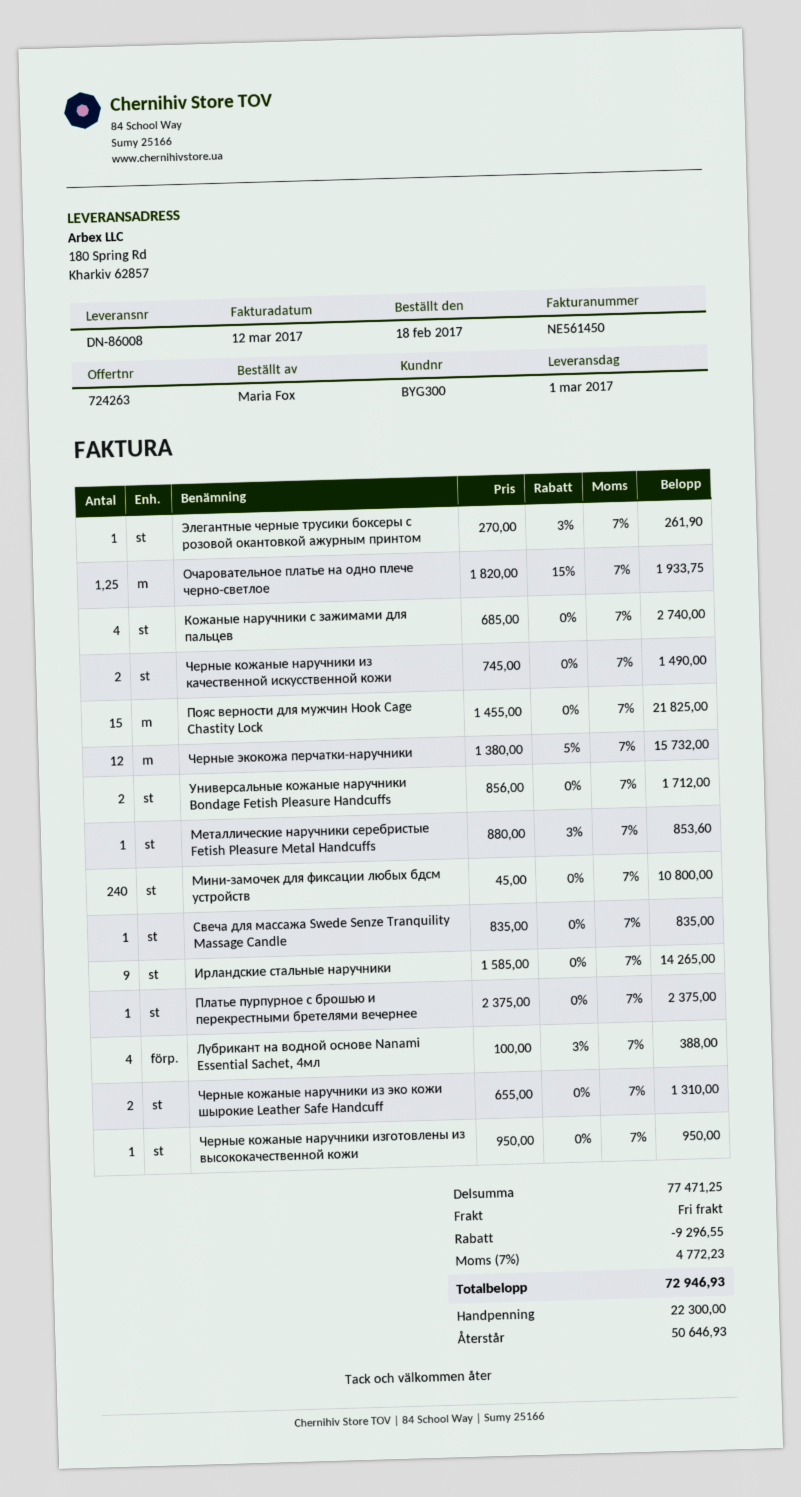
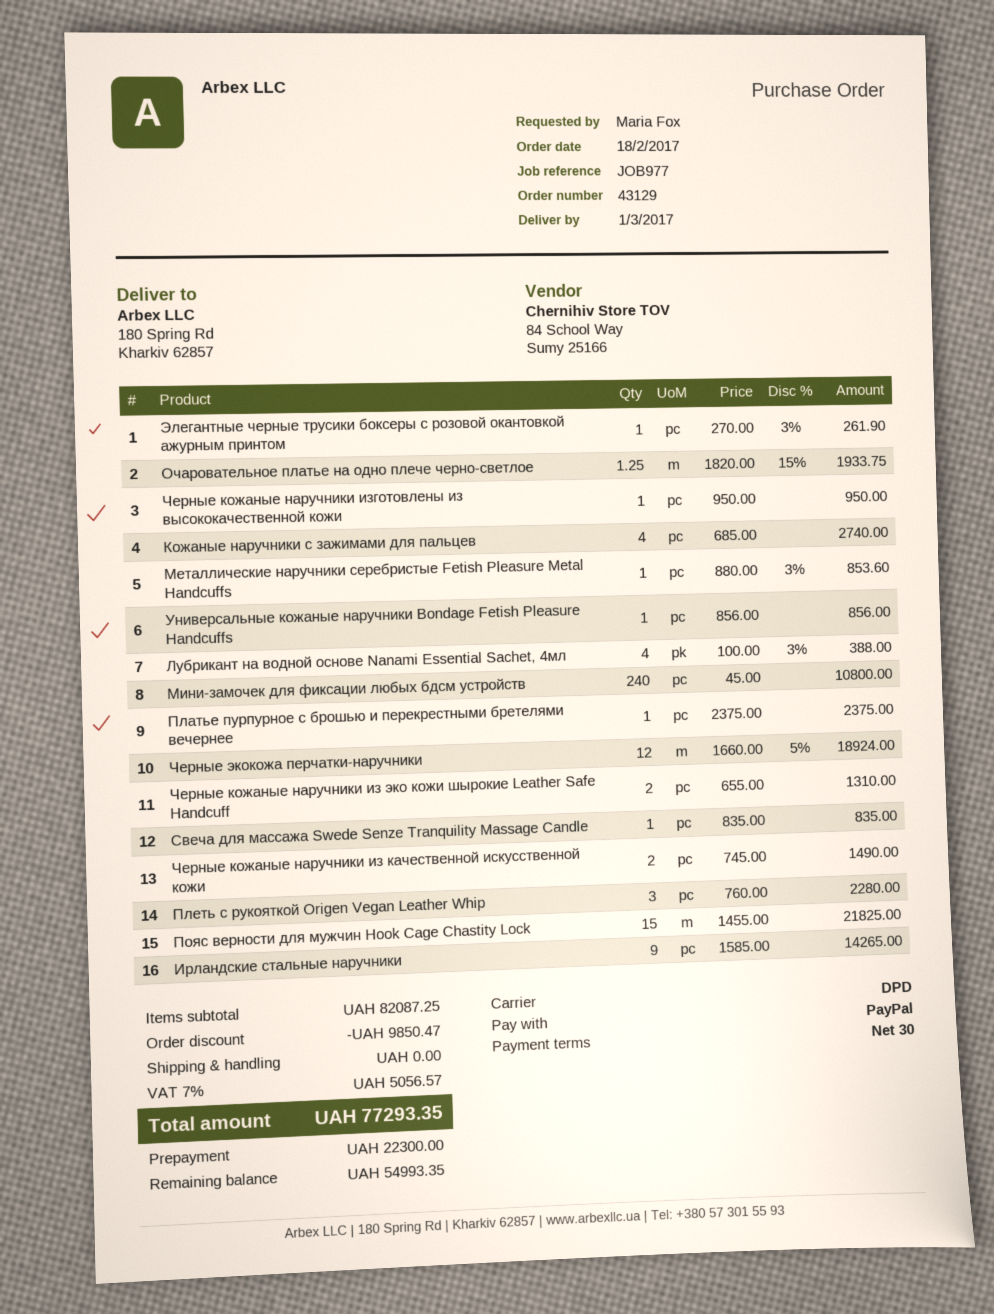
Черные экокожа перчатки-наручники: 12 x 1380.00 - 5% = 15732.00 -> 12 x 1660.00 - 5% = 18924.00
Универсальные кожаные наручники Bondage Fetish Pleasure Handcuffs: 2 x 856.00 = 1712.00 -> 1 x 856.00 = 856.00
Плеть с рукояткой Origen Vegan Leather Whip: none -> 3 x 760.00 = 2280.00
subtotal: 77471.25 -> 82087.25
discount: 9296.55 -> 9850.47
tax: 7% = 4772.23 -> 7% = 5056.57
total: 72946.93 -> 77293.35
balance: 50646.93 -> 54993.35

